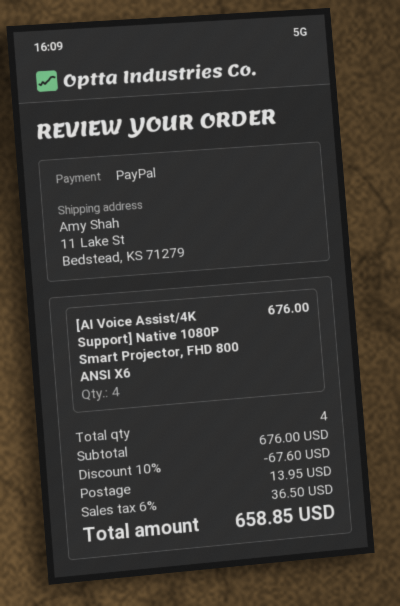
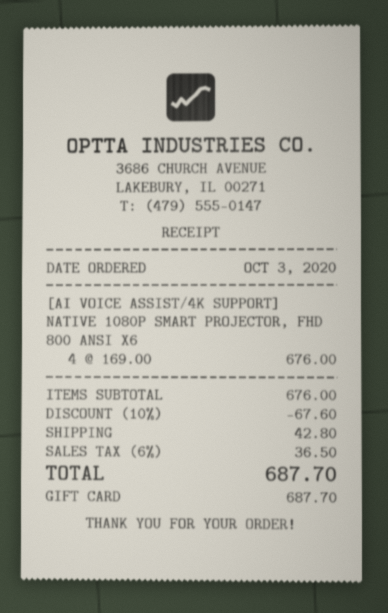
payment method: PayPal -> gift card
shipping: 13.95 -> 42.80
total: 658.85 -> 687.70

